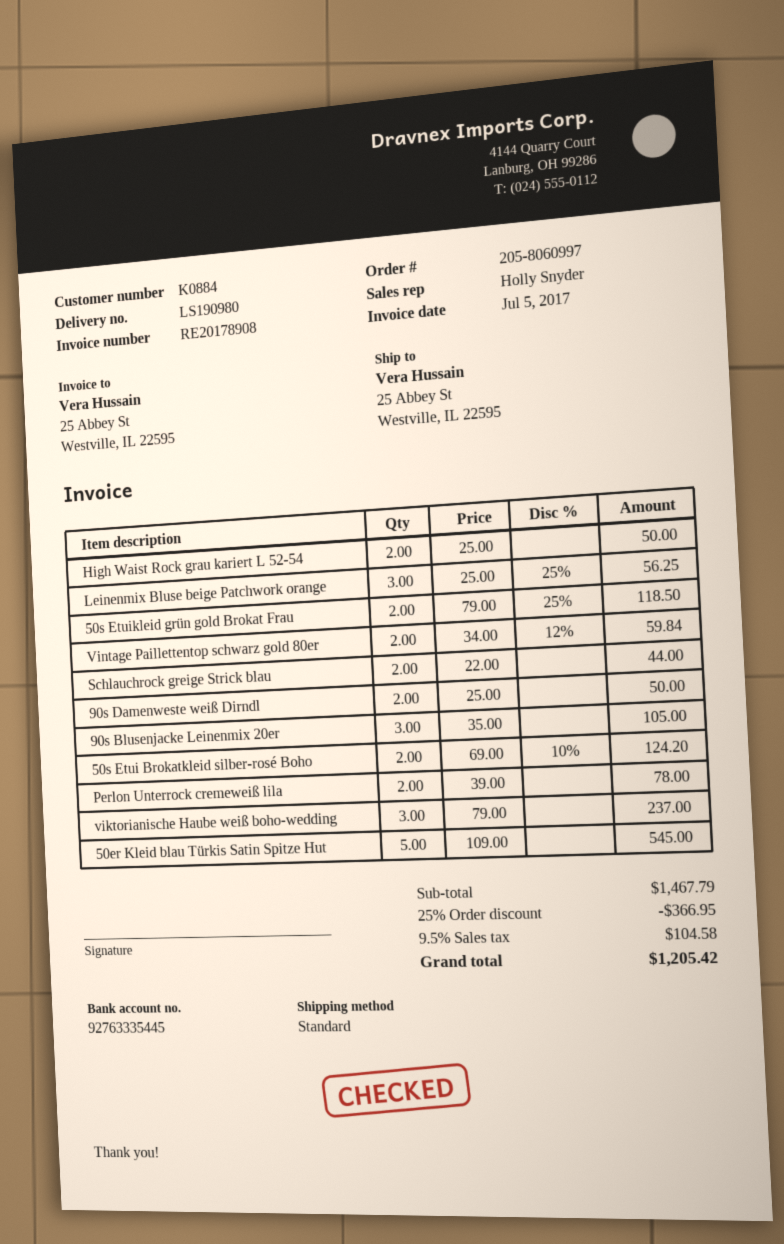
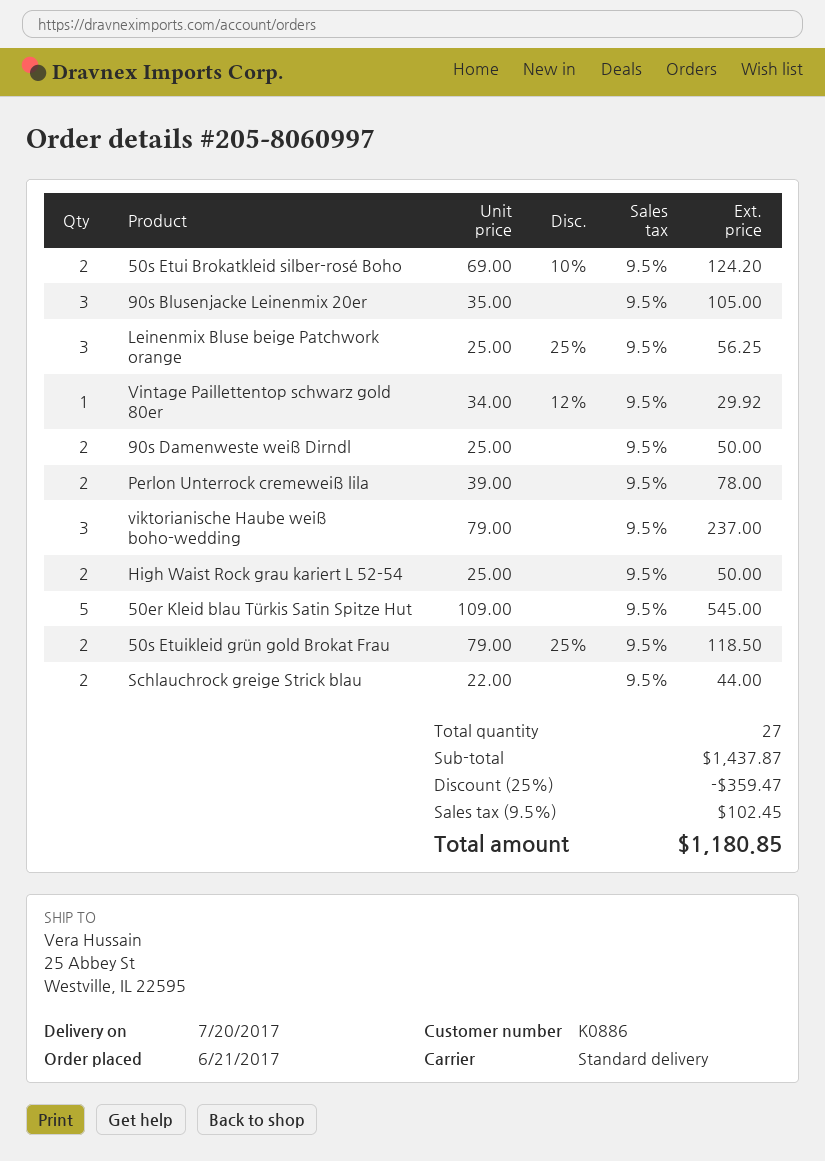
customer number: K0884 -> K0886
Vintage Paillettentop schwarz gold 80er: 2 x 34.00 - 12% = 59.84 -> 1 x 34.00 - 12% = 29.92
subtotal: 1467.79 -> 1437.87
discount: 25% = 366.95 -> 25% = 359.47
tax: 9.5% = 104.58 -> 9.5% = 102.45
total: 1205.42 -> 1180.85

